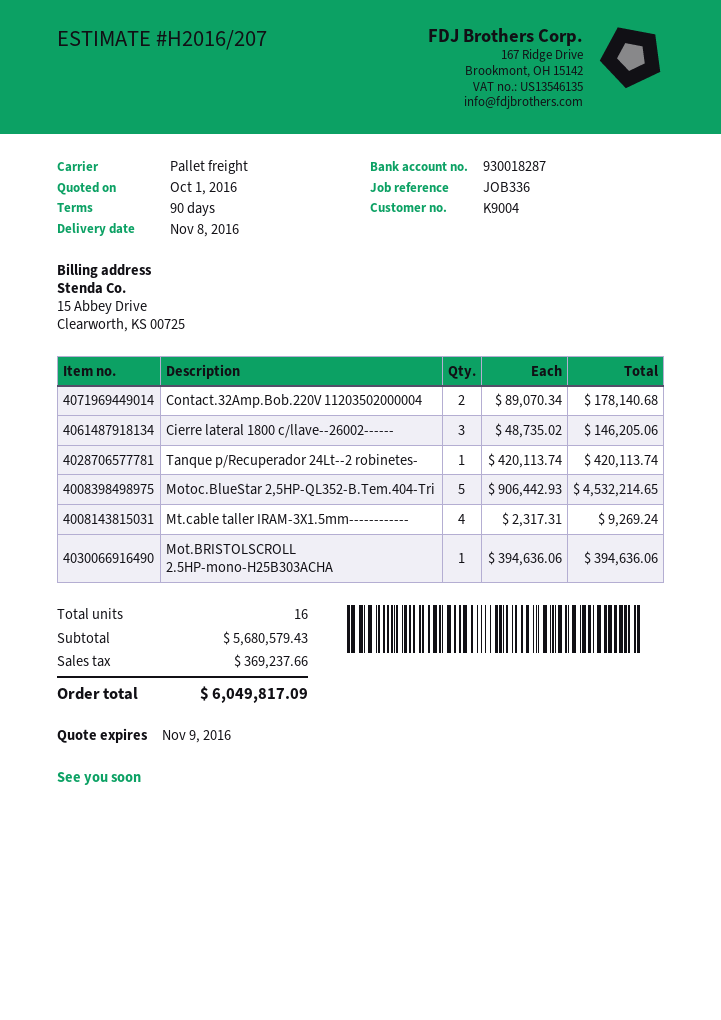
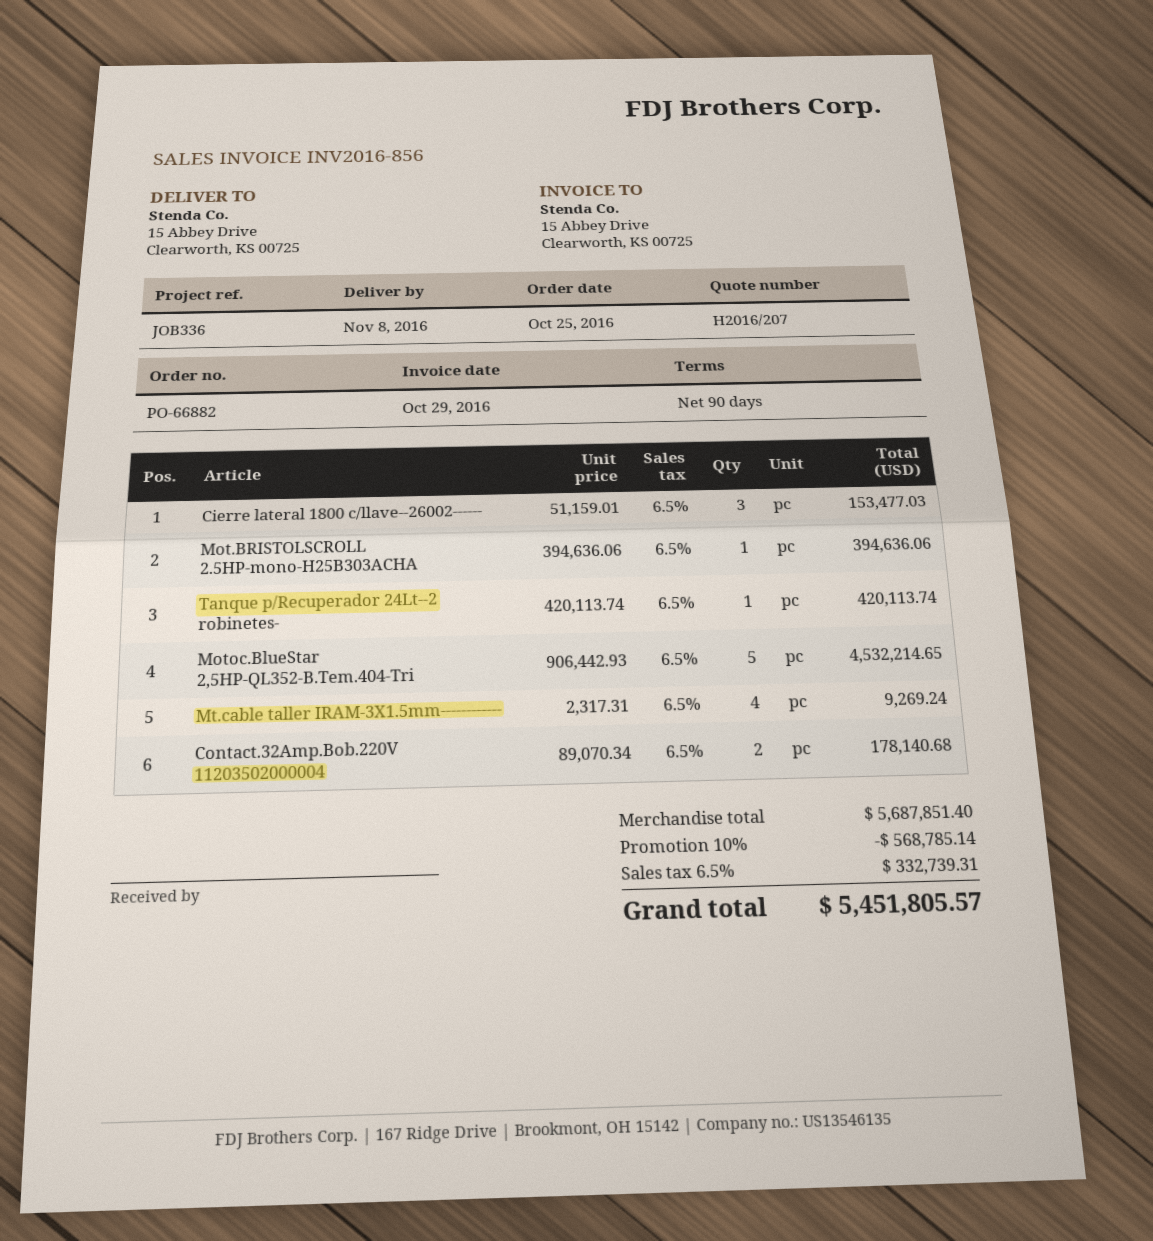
Cierre lateral 1800 c/llave--26002------: 3 x 48735.02 = 146205.06 -> 3 x 51159.01 = 153477.03
subtotal: 5680579.43 -> 5687851.40
discount: none -> 10% = 568785.14
tax: 369237.66 -> 332739.31
total: 6049817.09 -> 5451805.57

